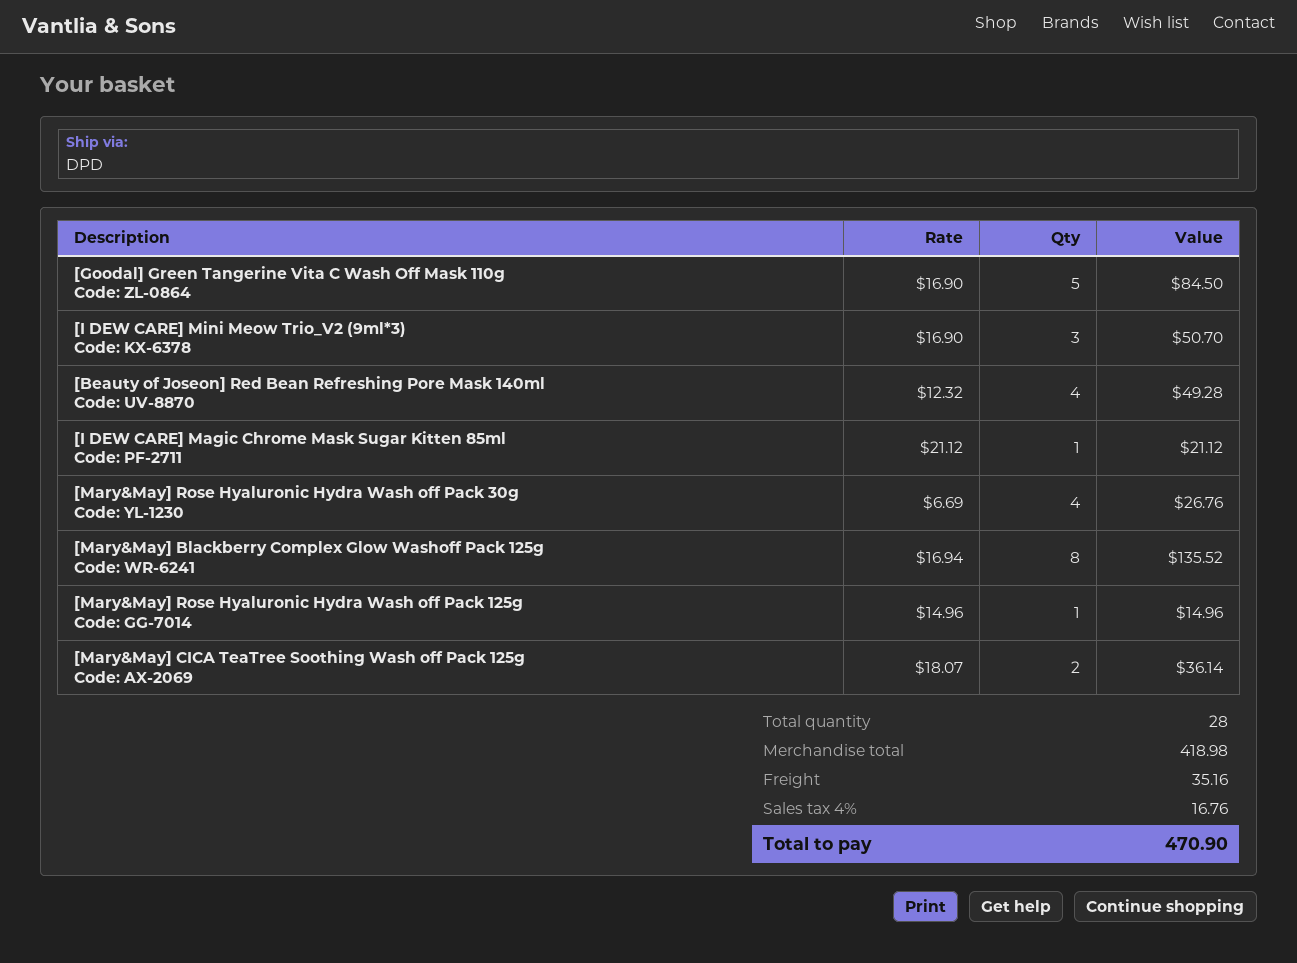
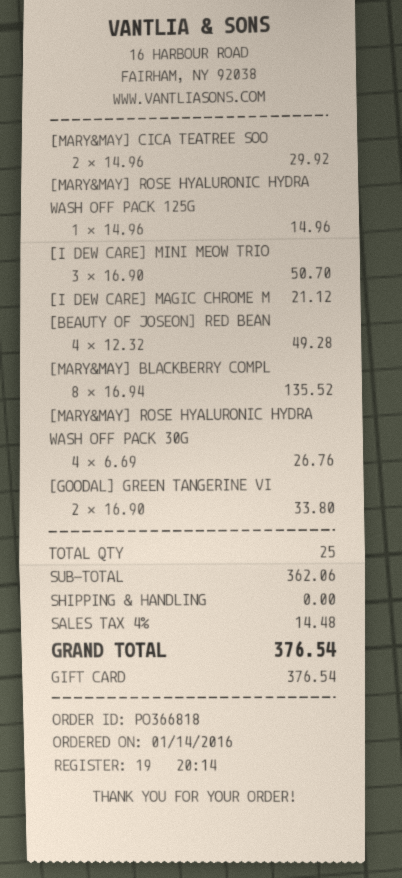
[Goodal] Green Tangerine Vita C Wash Off Mask 110g: 5 x 16.90 = 84.50 -> 2 x 16.90 = 33.80
[Mary&May] CICA TeaTree Soothing Wash off Pack 125g: 2 x 18.07 = 36.14 -> 2 x 14.96 = 29.92
total quantity: 28 -> 25
subtotal: 418.98 -> 362.06
shipping: 35.16 -> 0.00
tax: 4% = 16.76 -> 4% = 14.48
total: 470.90 -> 376.54

